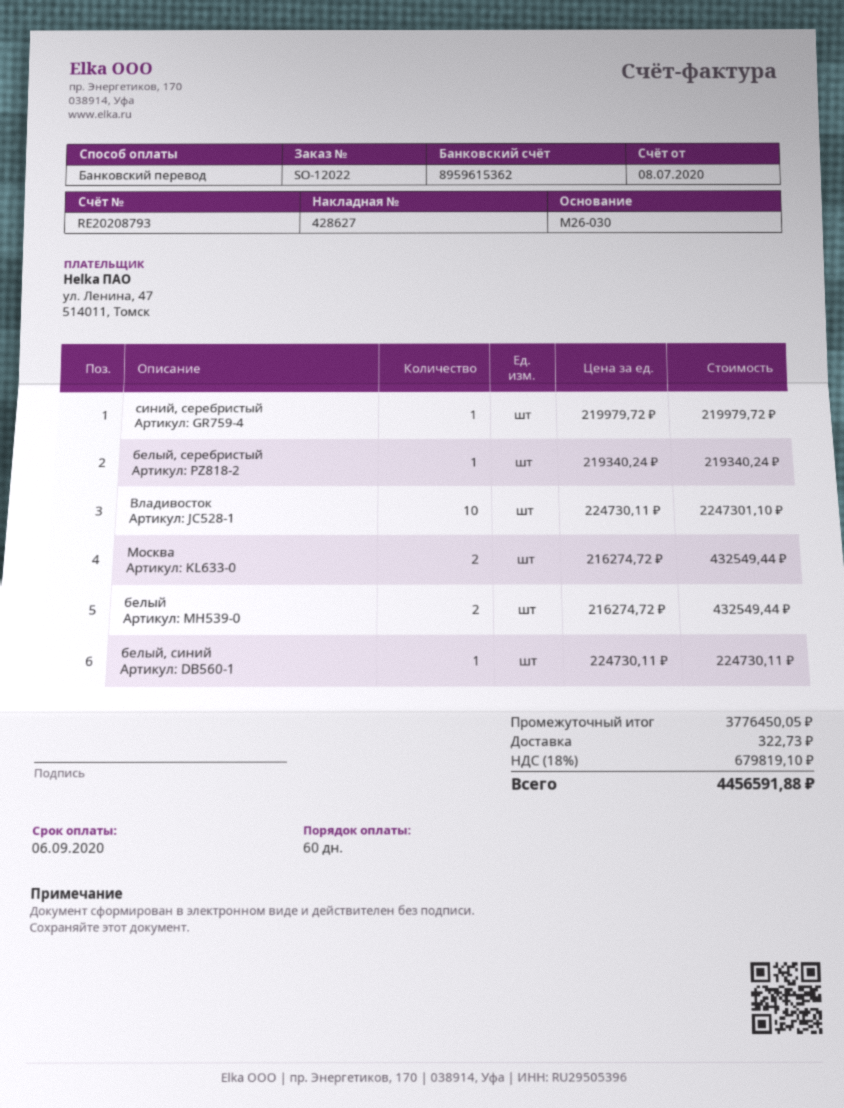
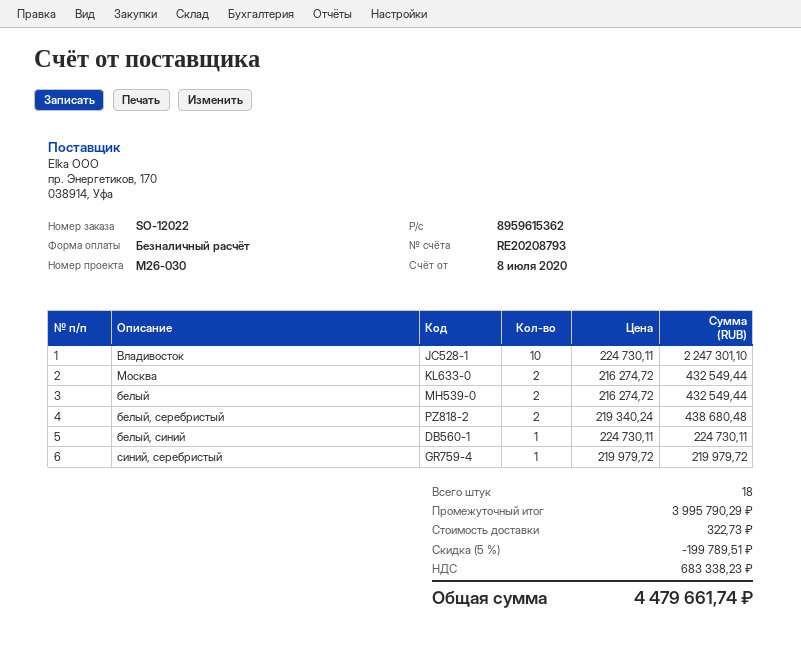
белый, серебристый: 1 x 219340.24 = 219340.24 -> 2 x 219340.24 = 438680.48
subtotal: 3776450.05 -> 3995790.29
discount: none -> 5% = 199789.51
tax: 679819.10 -> 683338.23
total: 4456591.88 -> 4479661.74

